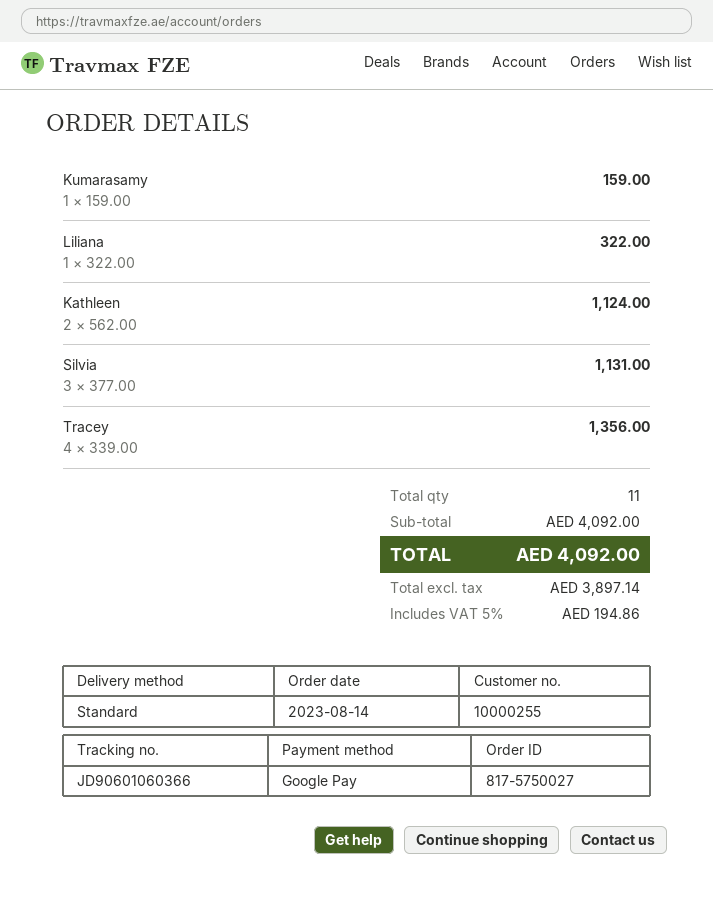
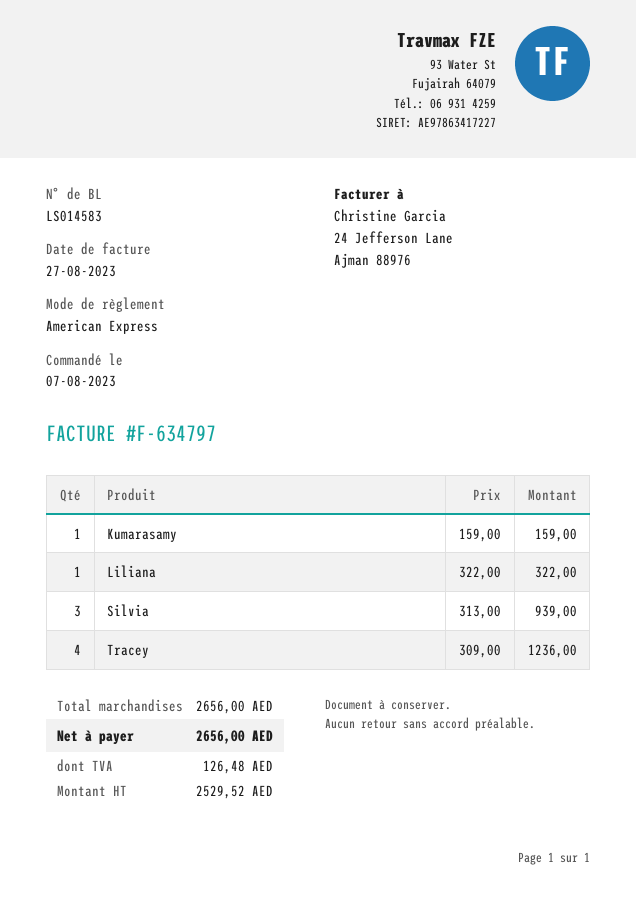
order date: 2023-08-14 -> 2023-08-07
payment method: Google Pay -> American Express
Kathleen: 2 x 562.00 = 1124.00 -> none
Silvia: 3 x 377.00 = 1131.00 -> 3 x 313.00 = 939.00
Tracey: 4 x 339.00 = 1356.00 -> 4 x 309.00 = 1236.00
subtotal: 4092.00 -> 2656.00
net: 3897.14 -> 2529.52
tax: 194.86 -> 126.48
total: 4092.00 -> 2656.00

